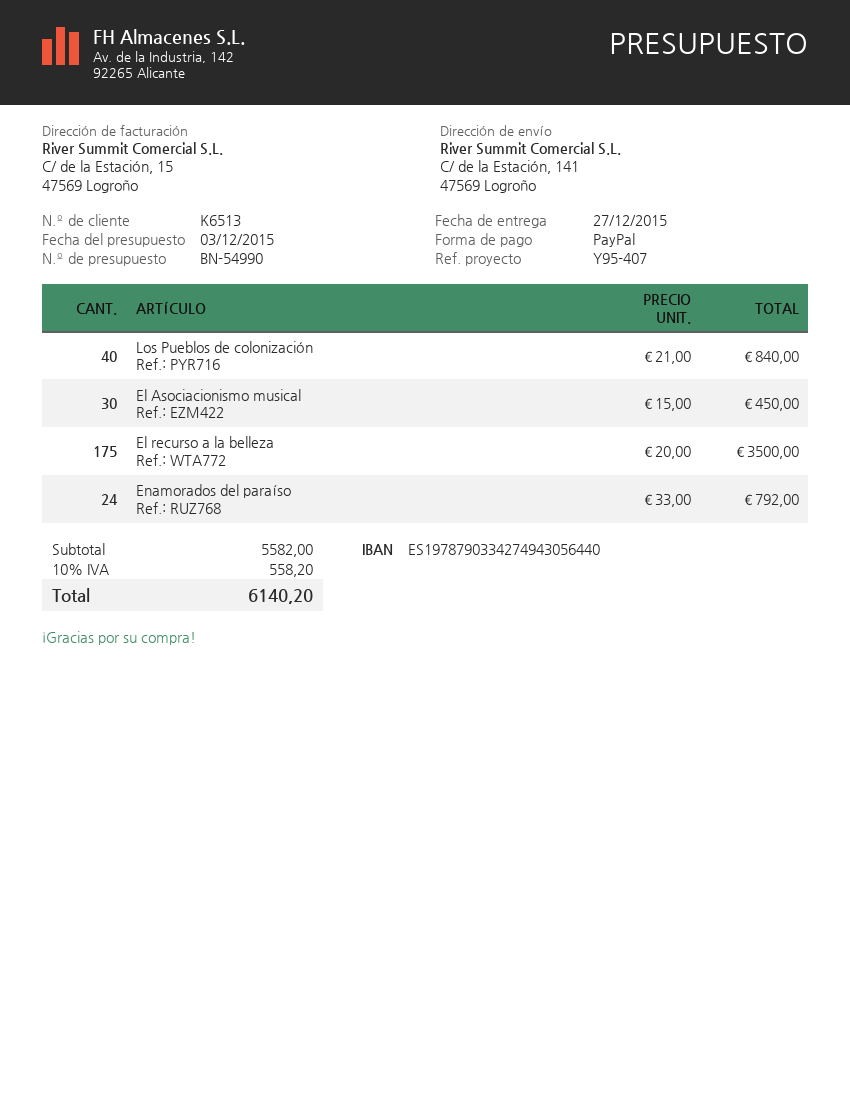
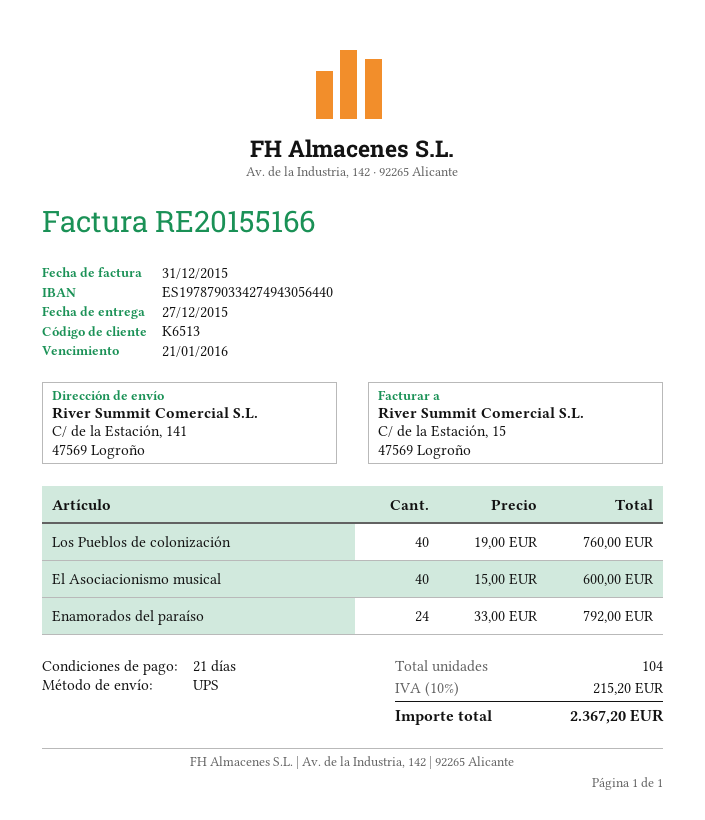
Los Pueblos de colonización: 40 x 21.00 = 840.00 -> 40 x 19.00 = 760.00
El Asociacionismo musical: 30 x 15.00 = 450.00 -> 40 x 15.00 = 600.00
El recurso a la belleza: 175 x 20.00 = 3500.00 -> none
tax: 10% = 558.20 -> 10% = 215.20
total: 6140.20 -> 2367.20

